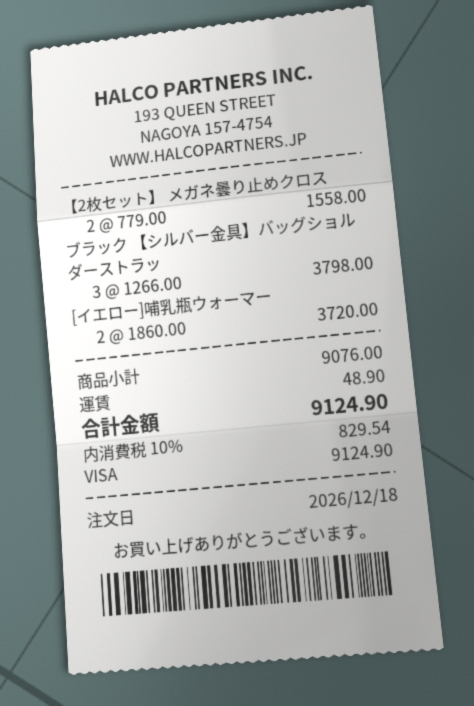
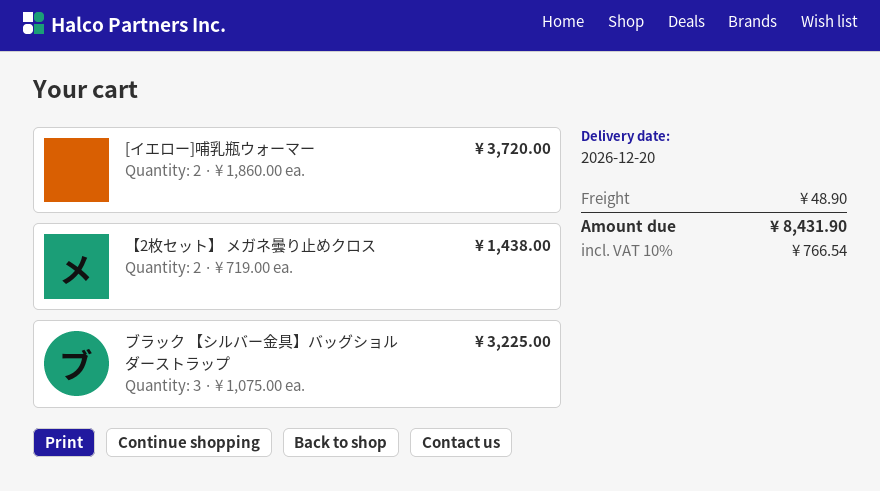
【2枚セット】 メガネ曇り止めクロス: 2 x 779.00 = 1558.00 -> 2 x 719.00 = 1438.00
ブラック 【シルバー金具】バッグショルダーストラッ: 3 x 1266.00 = 3798.00 -> 3 x 1075.00 = 3225.00
tax: 10% = 829.54 -> 10% = 766.54
total: 9124.90 -> 8431.90

